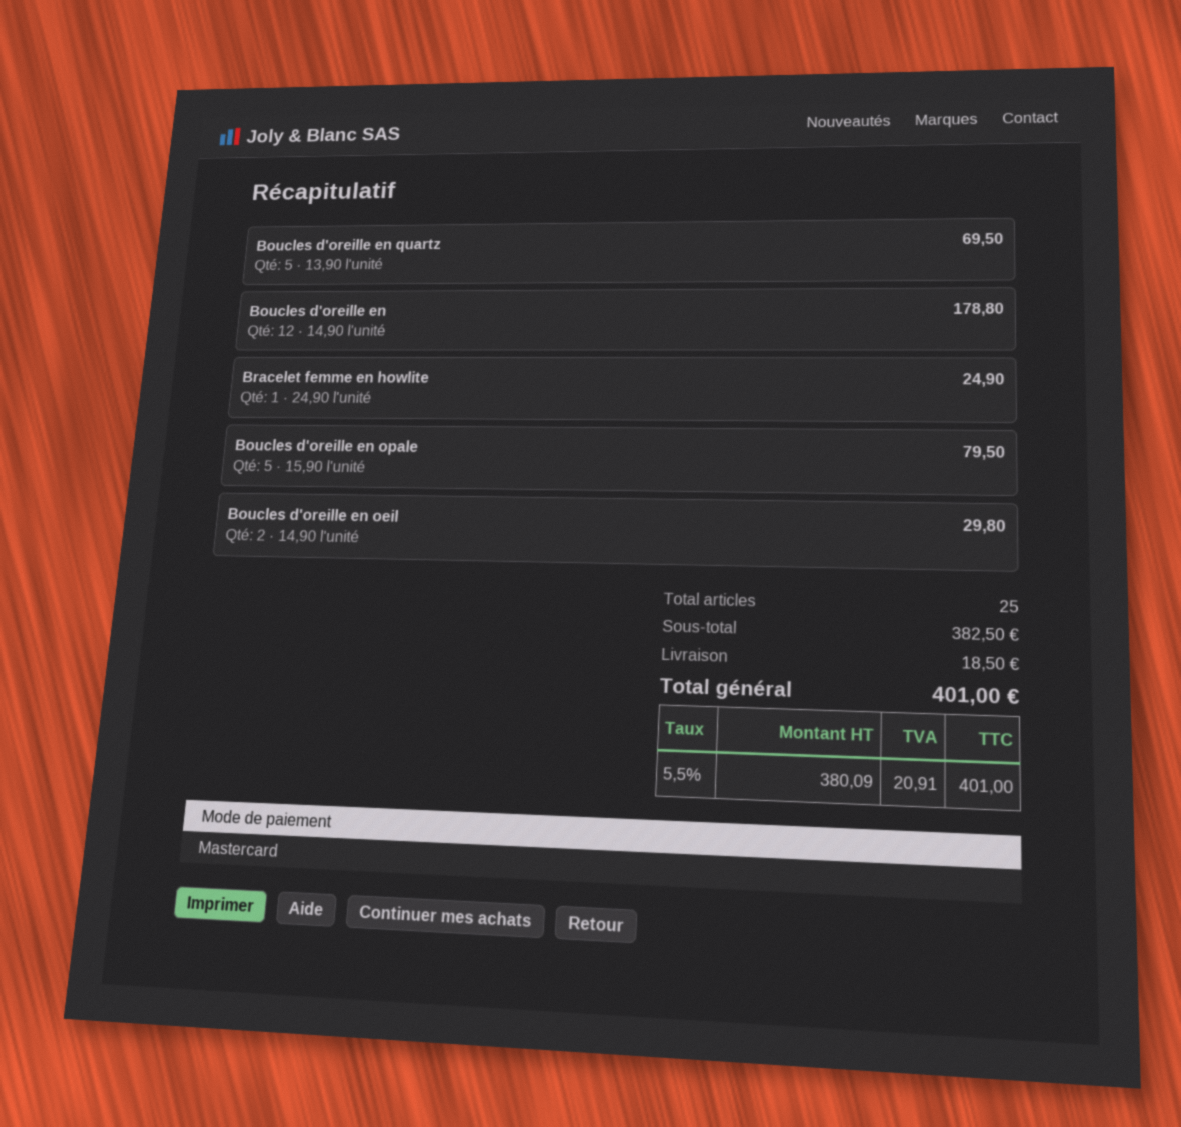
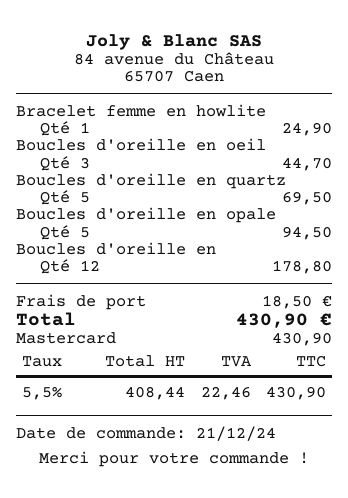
Boucles d'oreille en opale: 5 for 79.50 -> 5 for 94.50
Boucles d'oreille en oeil: 2 for 29.80 -> 3 for 44.70
net: 380.09 -> 408.44
tax: 5.5% = 20.91 -> 5.5% = 22.46
total: 401.00 -> 430.90

